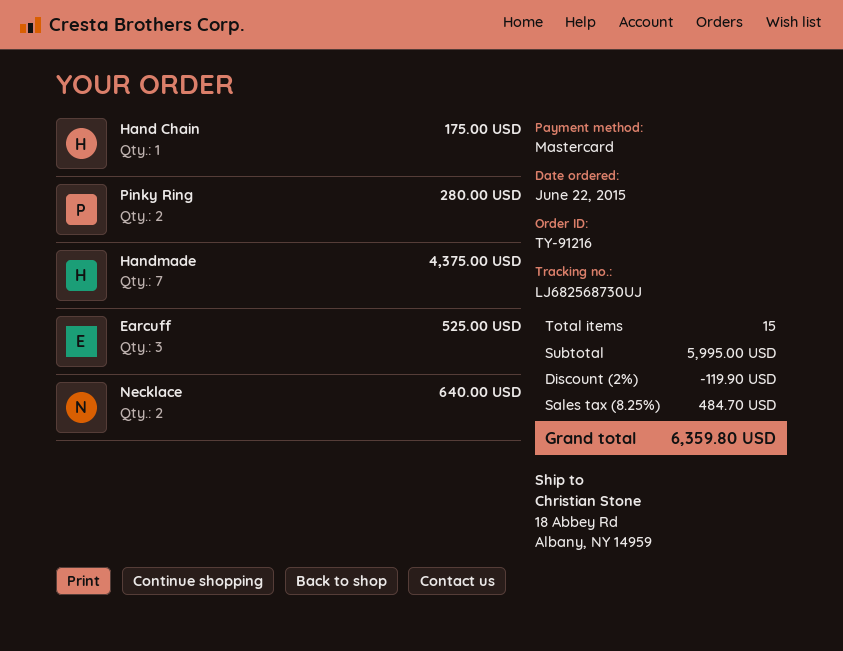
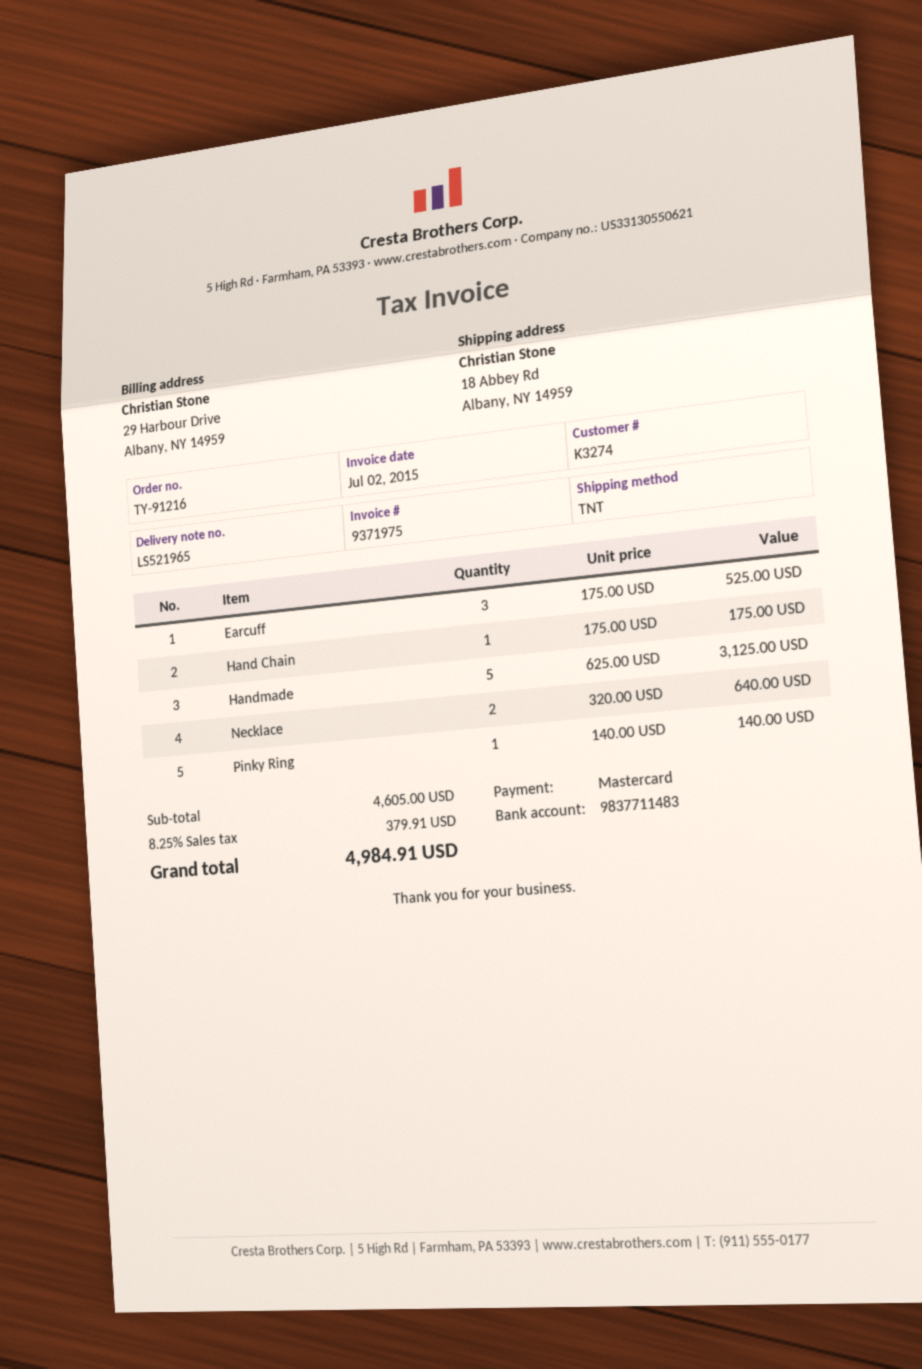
Pinky Ring: 2 for 280.00 -> 1 for 140.00
Handmade: 7 for 4375.00 -> 5 for 3125.00
subtotal: 5995.00 -> 4605.00
discount: 2% = 119.90 -> none
tax: 8.25% = 484.70 -> 8.25% = 379.91
total: 6359.80 -> 4984.91

